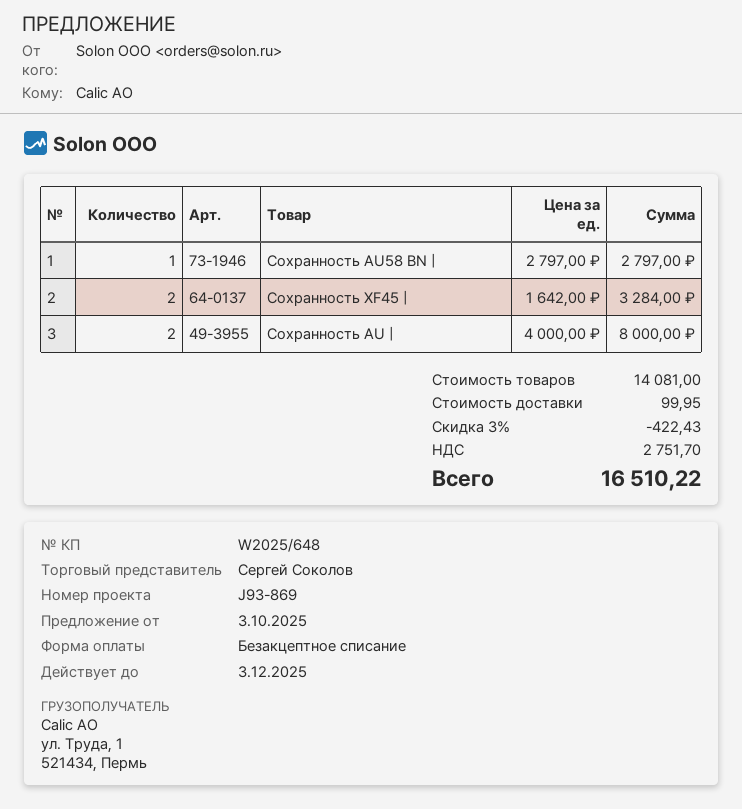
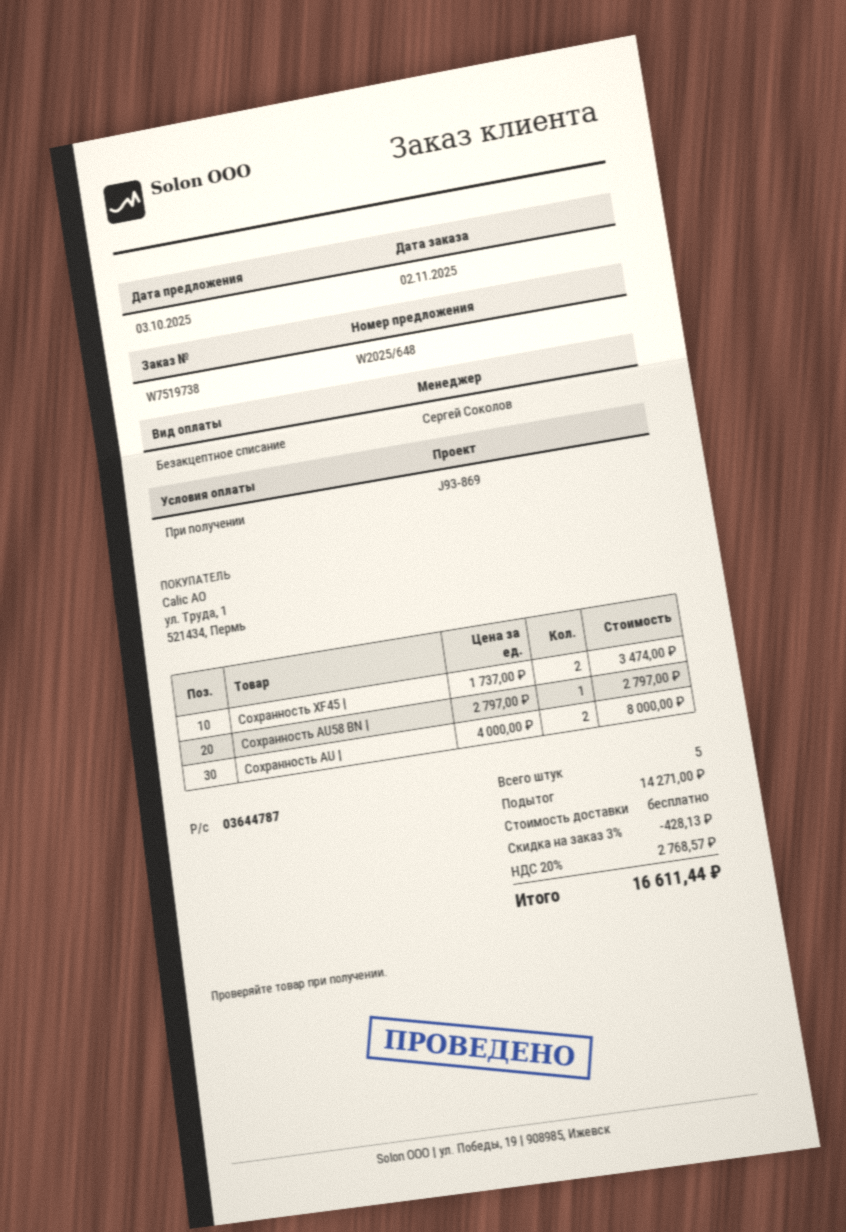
Сохранность XF45 |: 2 x 1642.00 = 3284.00 -> 2 x 1737.00 = 3474.00
subtotal: 14081.00 -> 14271.00
discount: 3% = 422.43 -> 3% = 428.13
shipping: 99.95 -> 0.00
tax: 2751.70 -> 2768.57
total: 16510.22 -> 16611.44

